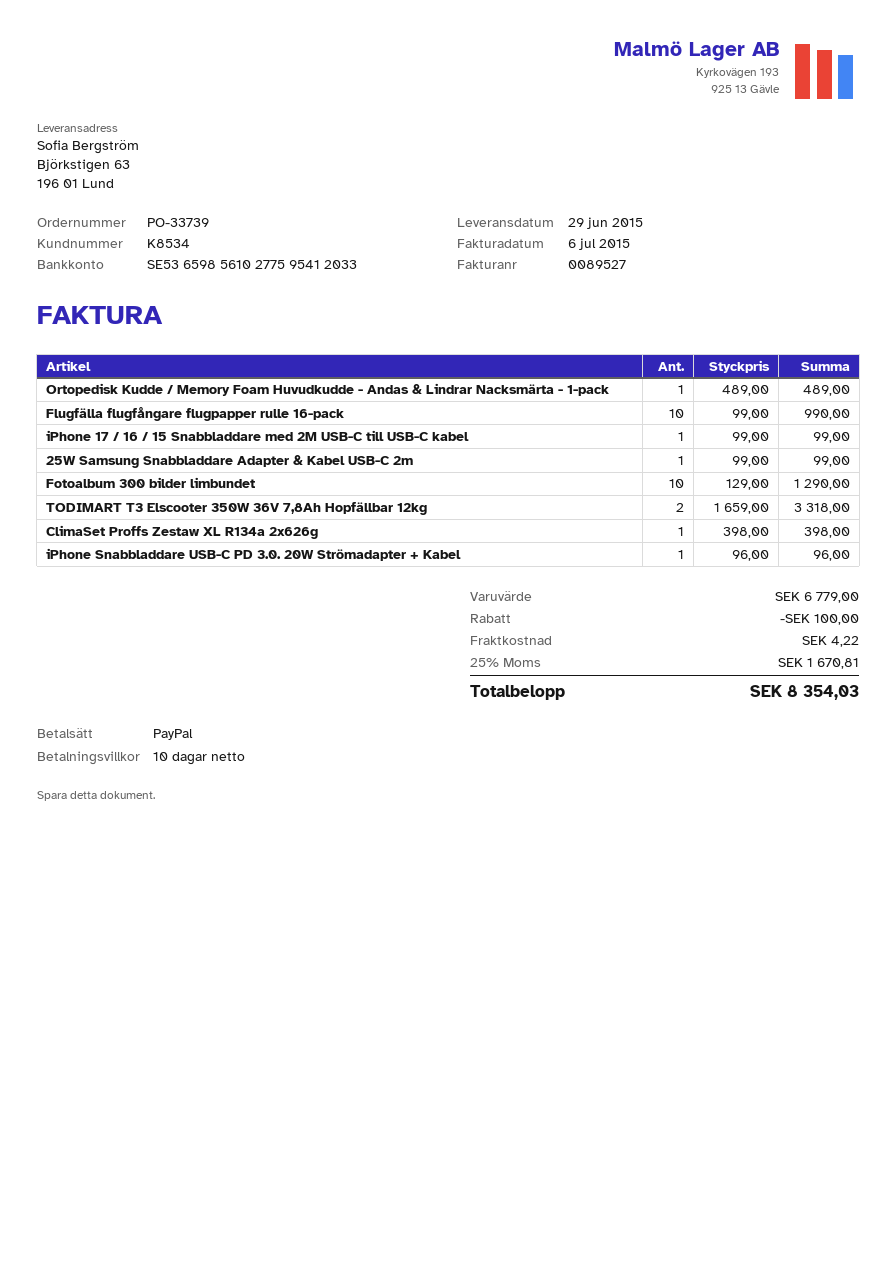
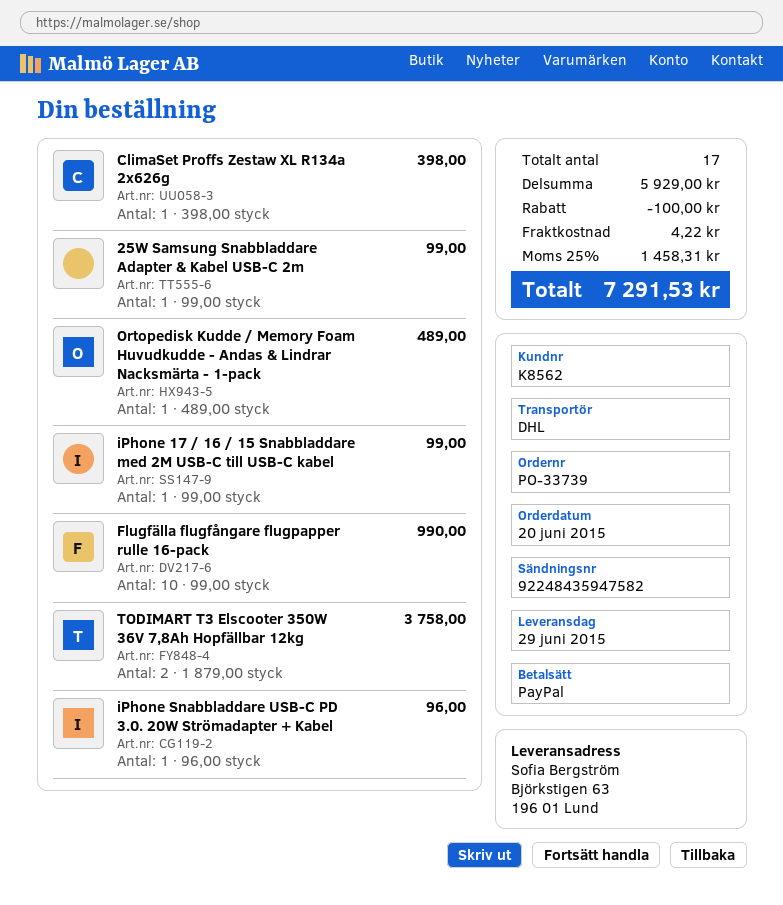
customer number: K8534 -> K8562
Fotoalbum 300 bilder limbundet: 10 x 129.00 = 1290.00 -> none
TODIMART T3 Elscooter 350W 36V 7,8Ah Hopfällbar 12kg: 2 x 1659.00 = 3318.00 -> 2 x 1879.00 = 3758.00
subtotal: 6779.00 -> 5929.00
tax: 25% = 1670.81 -> 25% = 1458.31
total: 8354.03 -> 7291.53

